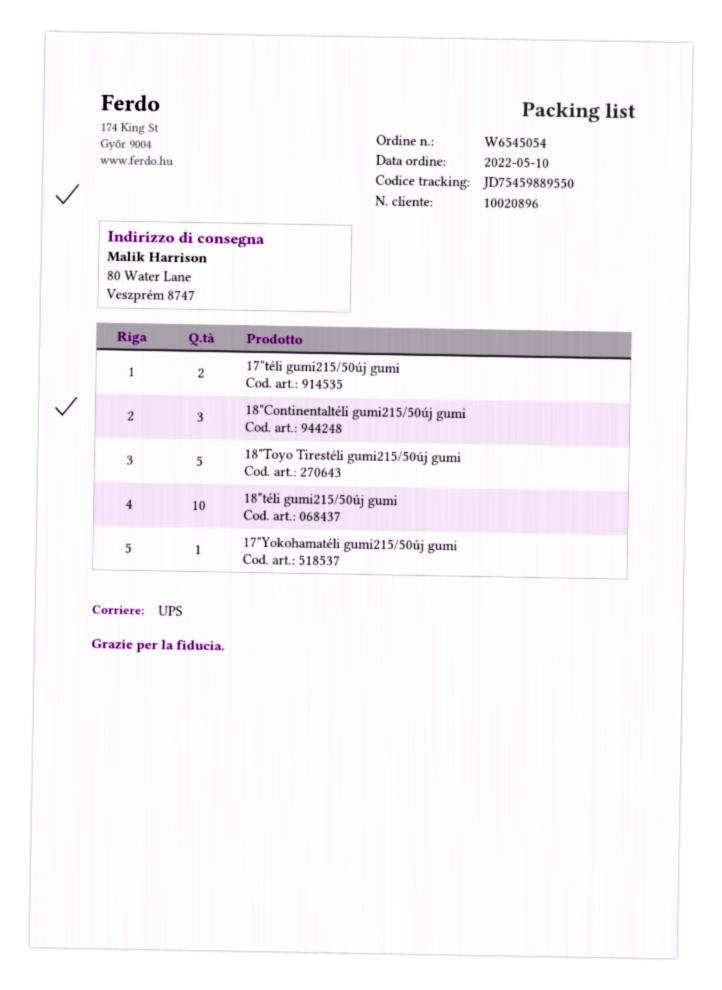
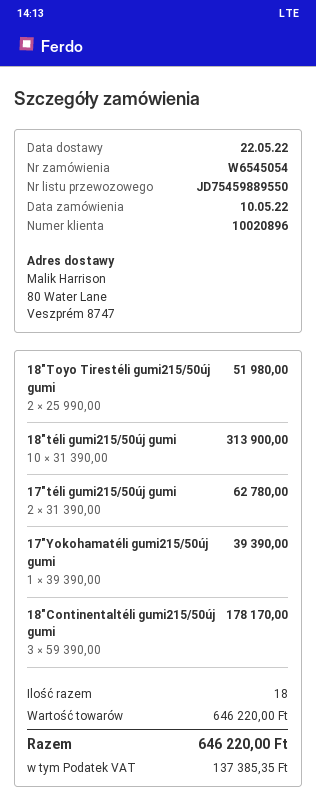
18"Toyo Tirestéli gumi215/50új gumi: 5 -> 2

